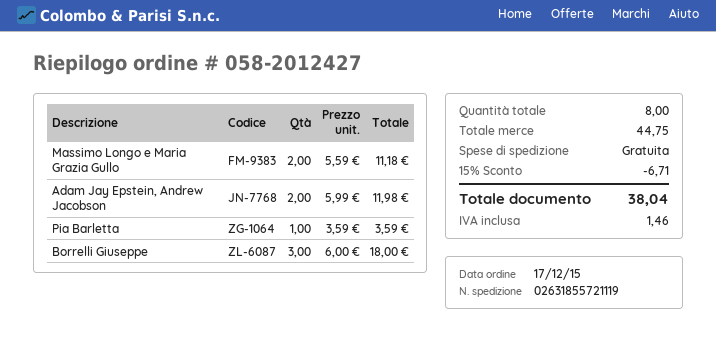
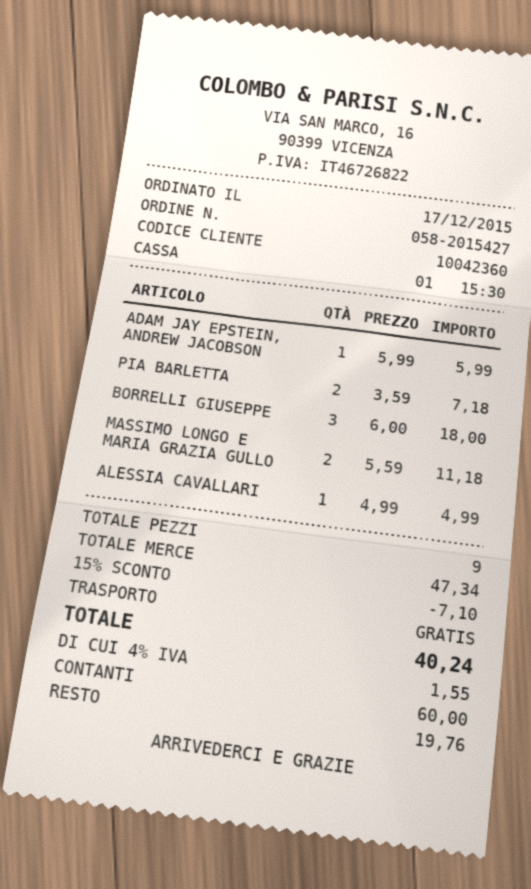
order number: 058-2012427 -> 058-2015427
Adam Jay Epstein, Andrew Jacobson: 2 x 5.99 = 11.98 -> 1 x 5.99 = 5.99
Pia Barletta: 1 x 3.59 = 3.59 -> 2 x 3.59 = 7.18
ALESSIA CAVALLARI: none -> 1 x 4.99 = 4.99
total quantity: 8 -> 9
subtotal: 44.75 -> 47.34
discount: 15% = 6.71 -> 15% = 7.10
tax: 1.46 -> 1.55
total: 38.04 -> 40.24

